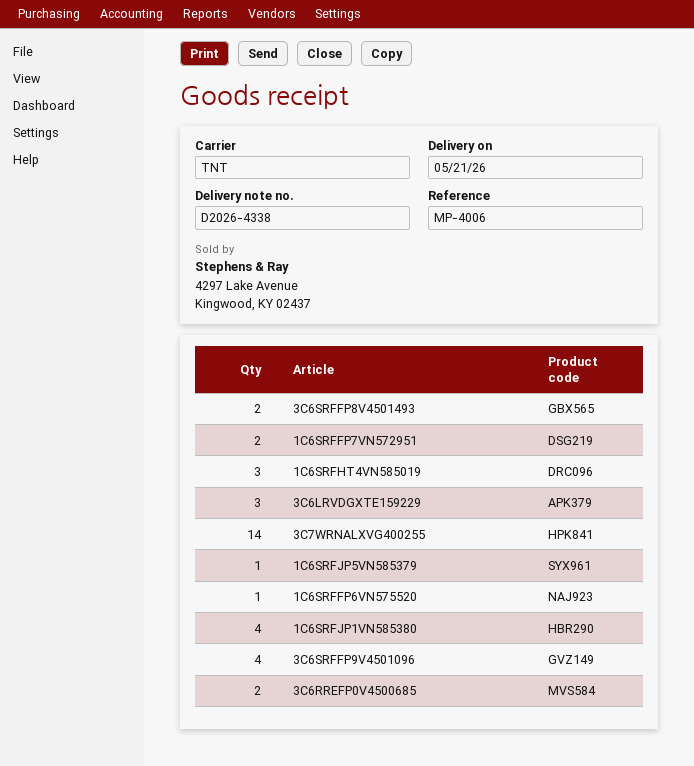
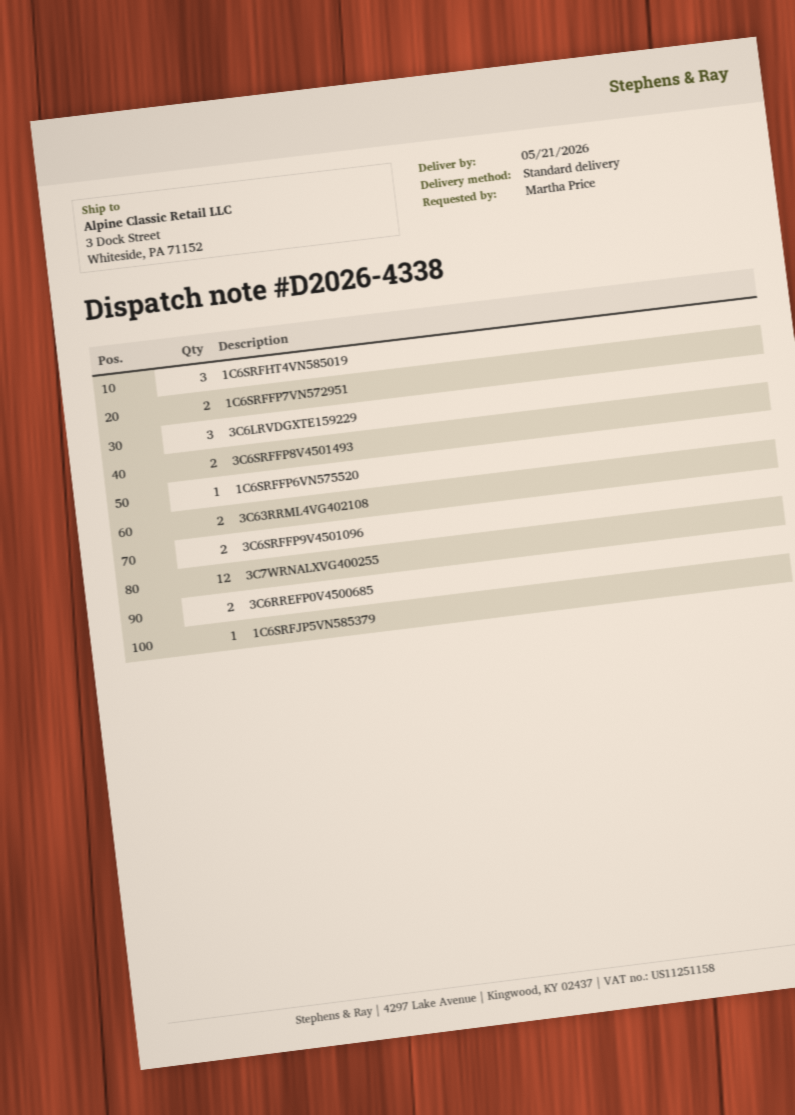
shipping method: TNT -> standard
3C7WRNALXVG400255: 14 -> 12
1C6SRFJP1VN585380: 4 -> none
3C6SRFFP9V4501096: 4 -> 2
3C63RRML4VG402108: none -> 2

